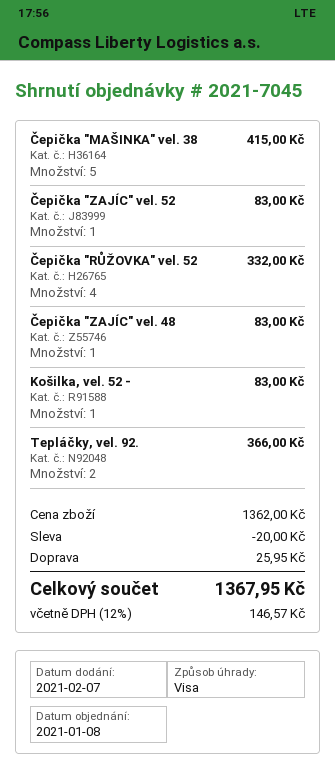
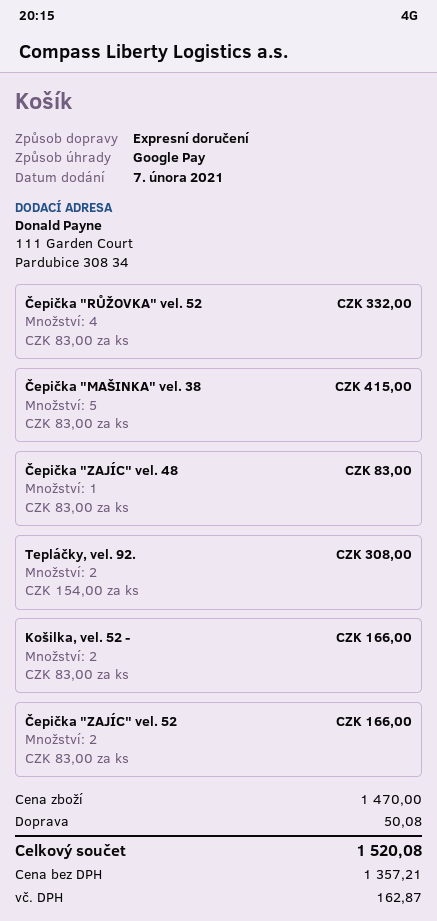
payment method: Visa -> Google Pay
Čepička "ZAJÍC" vel. 52: 1 for 83.00 -> 2 for 166.00
Košilka, vel. 52 -: 1 for 83.00 -> 2 for 166.00
Tepláčky, vel. 92.: 2 for 366.00 -> 2 for 308.00
subtotal: 1362.00 -> 1470.00
discount: 20.00 -> none
shipping: 25.95 -> 50.08
tax: 146.57 -> 162.87
total: 1367.95 -> 1520.08

